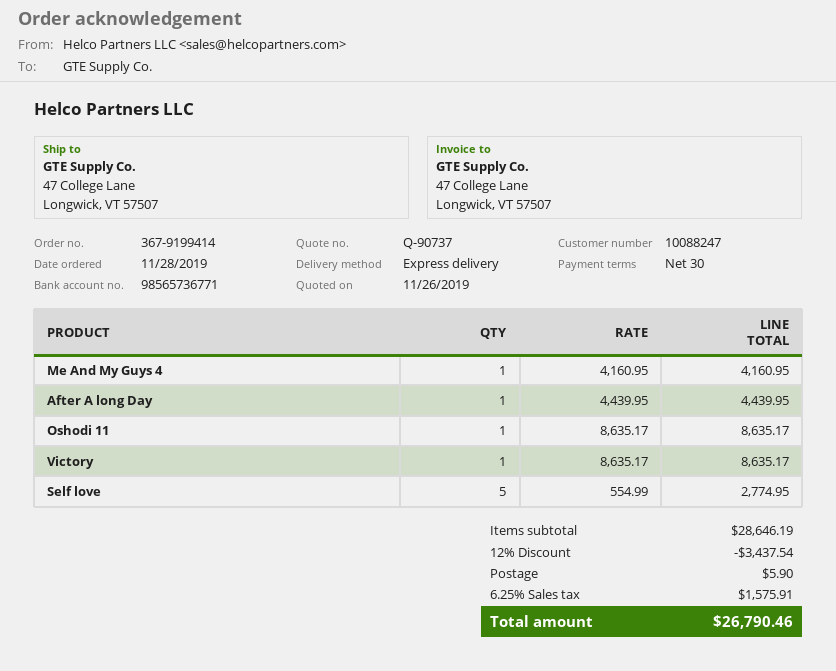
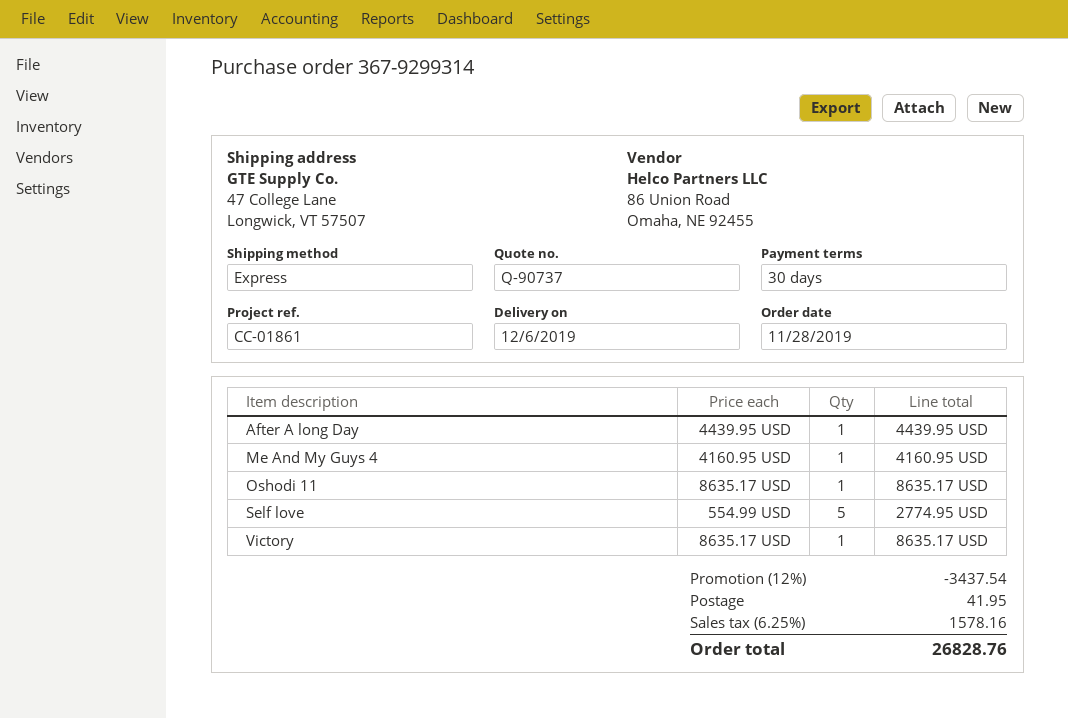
order number: 367-9199414 -> 367-9299314
shipping: 5.90 -> 41.95
tax: 6.25% = 1575.91 -> 6.25% = 1578.16
total: 26790.46 -> 26828.76

